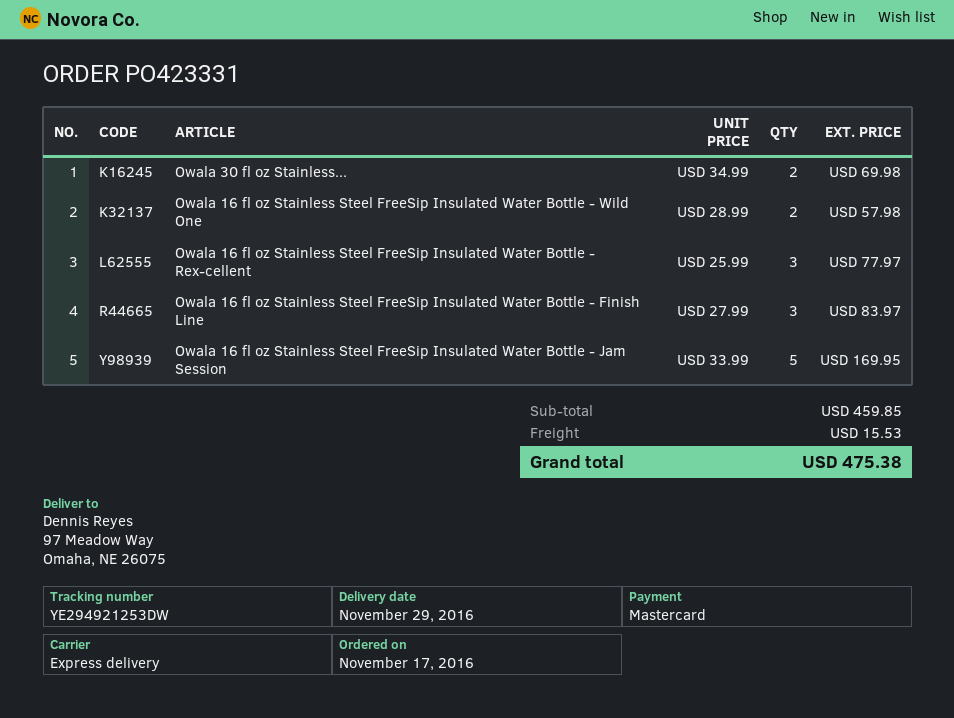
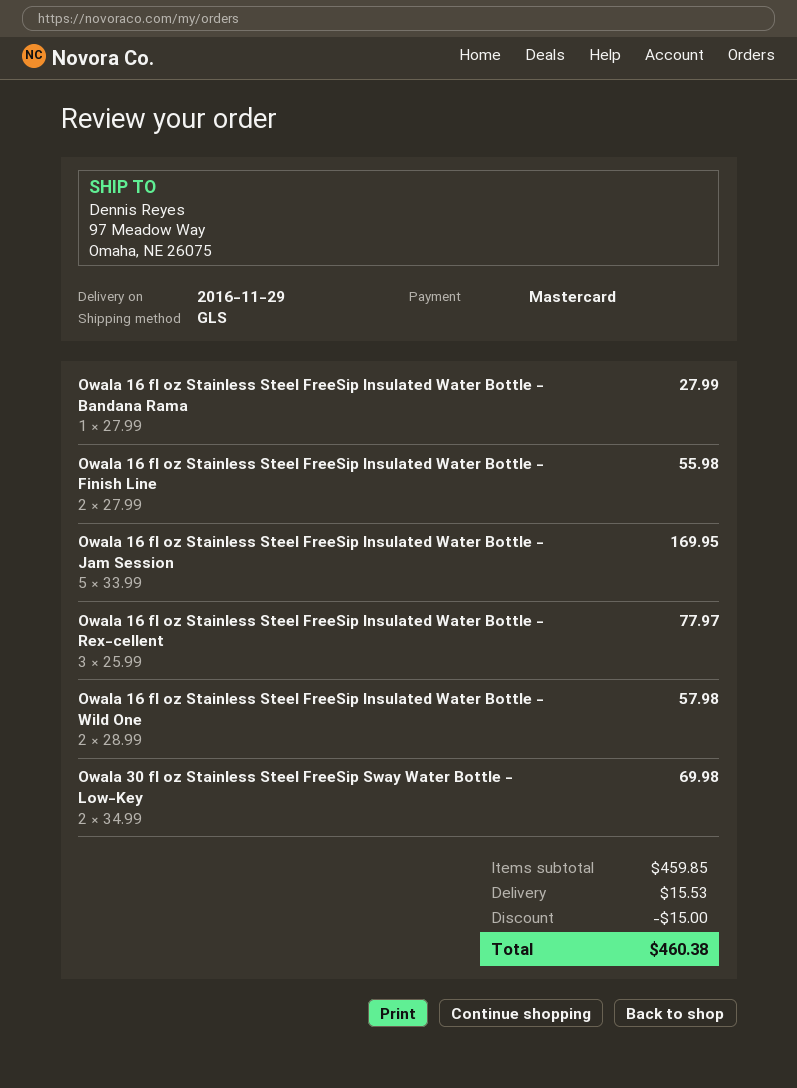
shipping method: express -> GLS
Owala 16 fl oz Stainless Steel FreeSip Insulated Water Bottle - Finish Line: 3 x 27.99 = 83.97 -> 2 x 27.99 = 55.98
Owala 16 fl oz Stainless Steel FreeSip Insulated Water Bottle - Bandana Rama: none -> 1 x 27.99 = 27.99
discount: none -> 15.00
total: 475.38 -> 460.38

